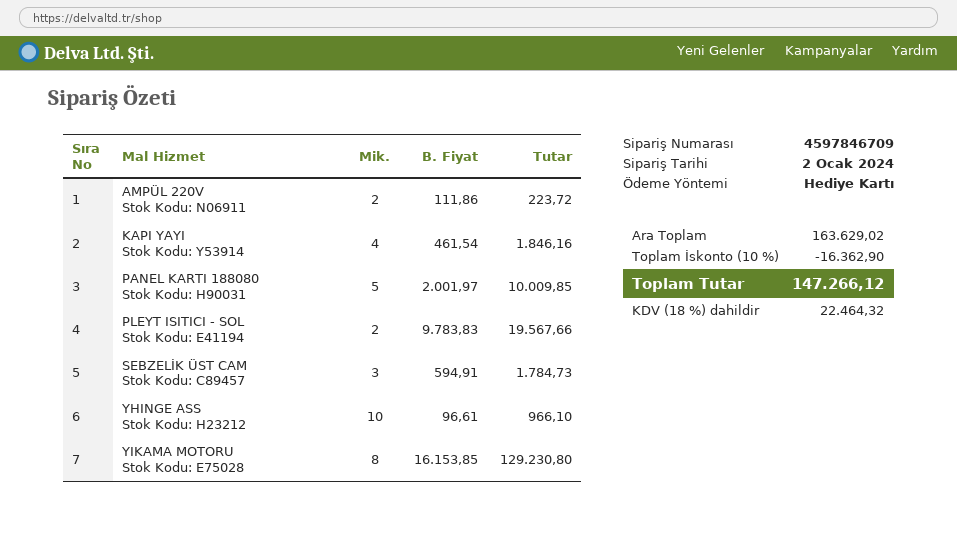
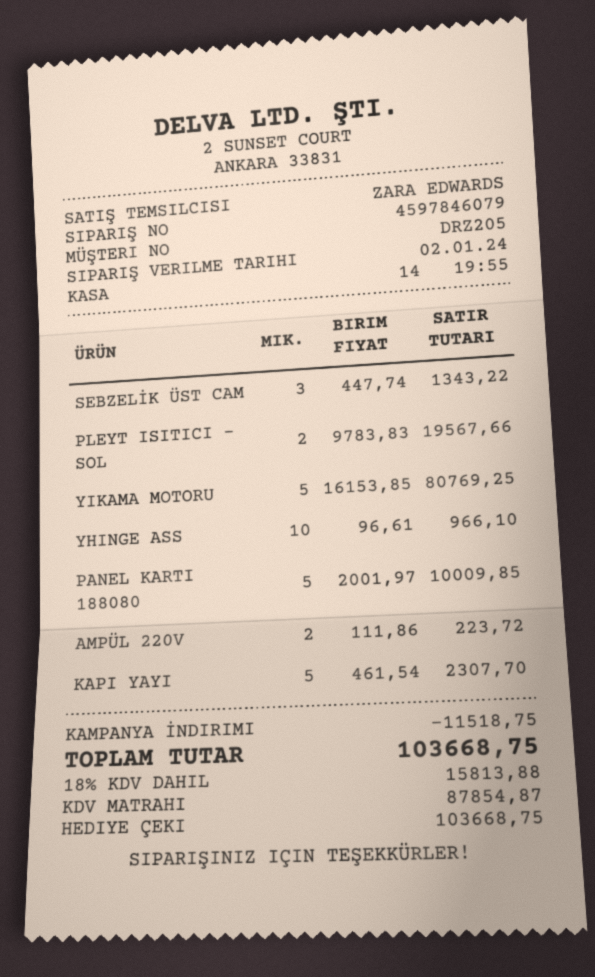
order number: 4597846709 -> 4597846079
KAPI YAYI: 4 x 461.54 = 1846.16 -> 5 x 461.54 = 2307.70
SEBZELİK ÜST CAM: 3 x 594.91 = 1784.73 -> 3 x 447.74 = 1343.22
YIKAMA MOTORU: 8 x 16153.85 = 129230.80 -> 5 x 16153.85 = 80769.25
discount: 16362.90 -> 11518.75
tax: 18% = 22464.32 -> 18% = 15813.88
total: 147266.12 -> 103668.75

